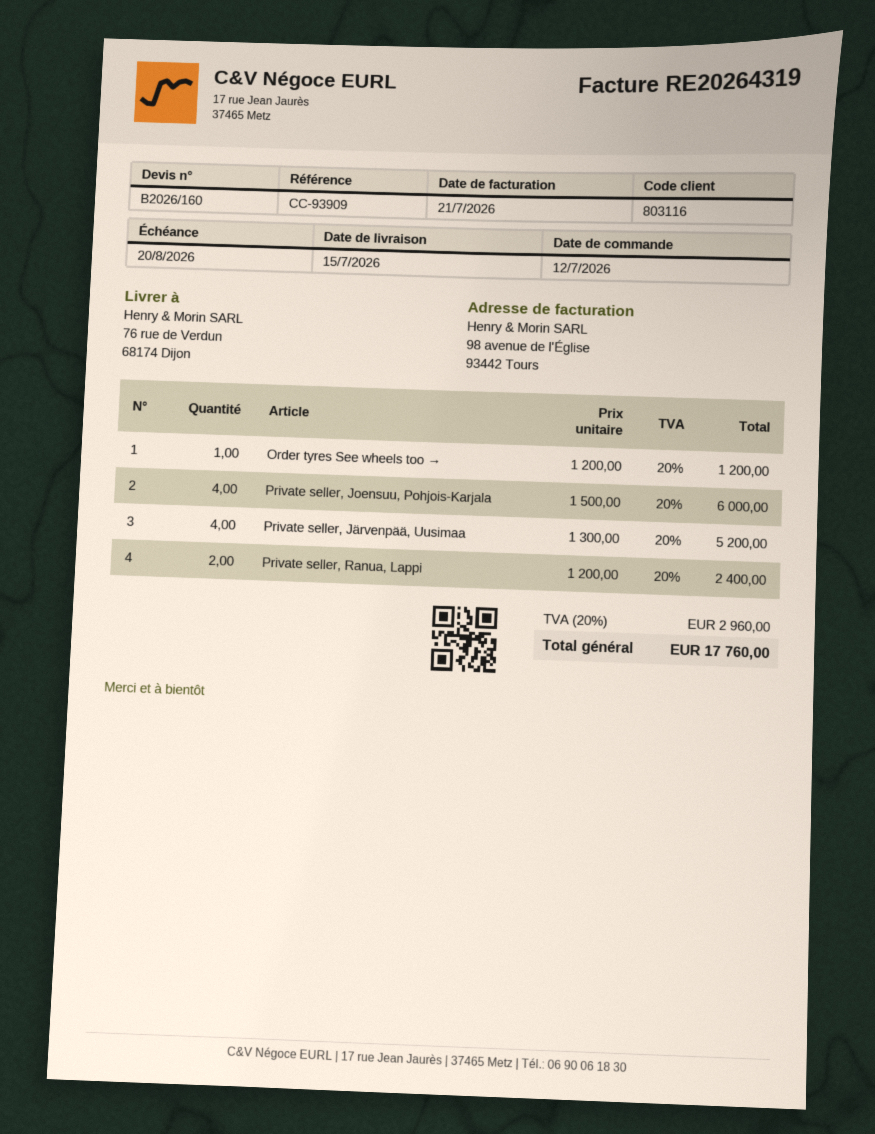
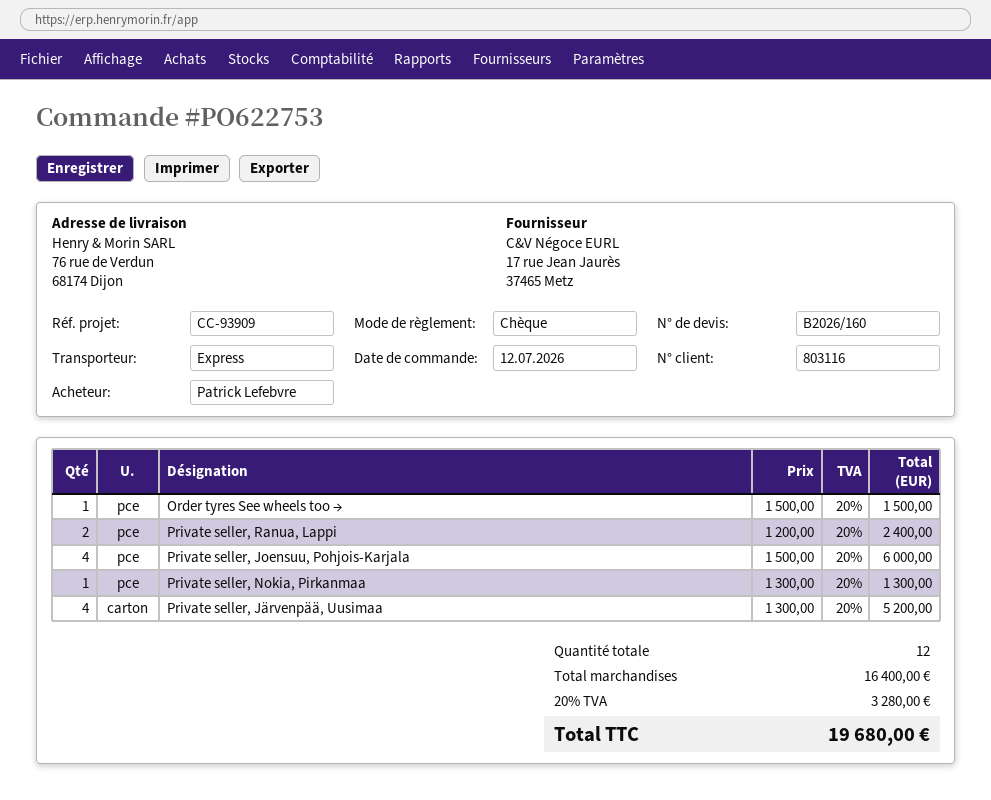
Order tyres See wheels too →: 1 x 1200.00 = 1200.00 -> 1 x 1500.00 = 1500.00
Private seller, Nokia, Pirkanmaa: none -> 1 x 1300.00 = 1300.00
tax: 20% = 2960.00 -> 20% = 3280.00
total: 17760.00 -> 19680.00

